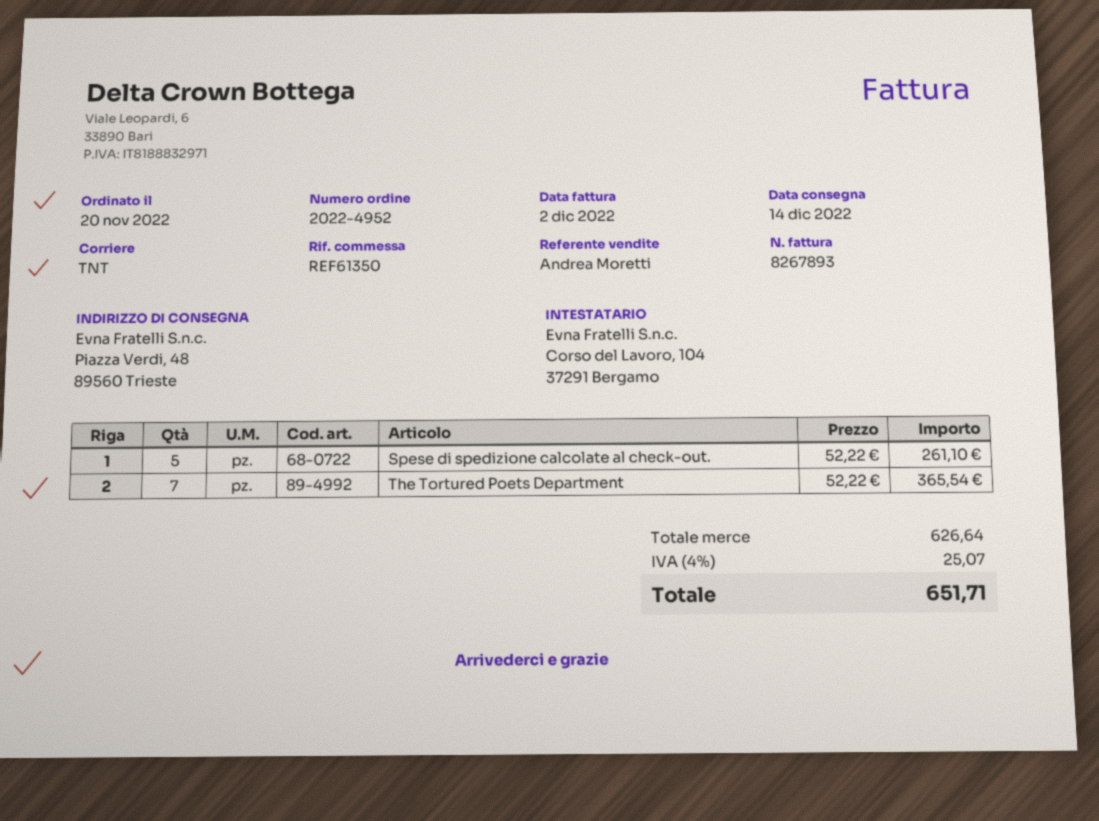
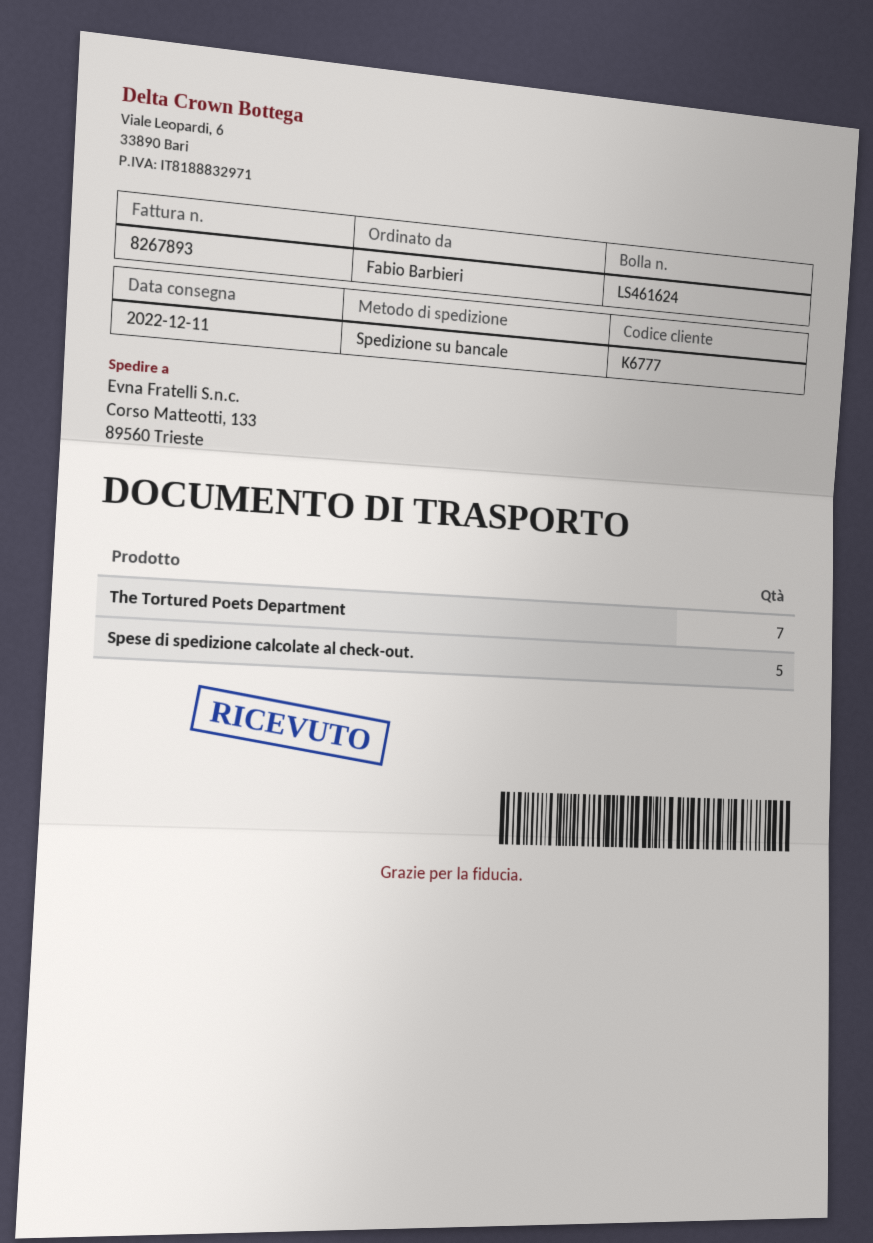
delivery date: 2022-12-14 -> 2022-12-11
shipping method: TNT -> pallet freight
ship to: Piazza Verdi, 48, 89560 Trieste -> Corso Matteotti, 133, 89560 Trieste

